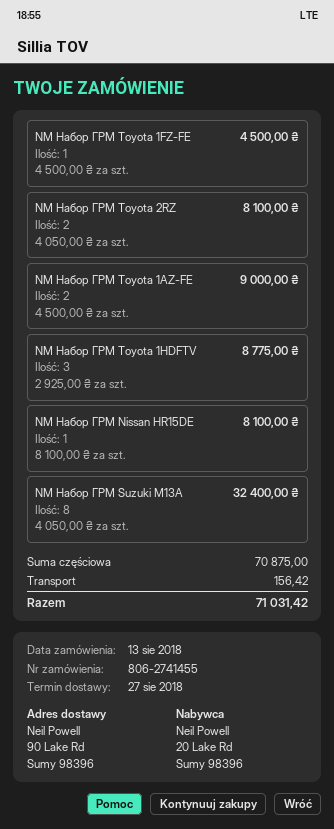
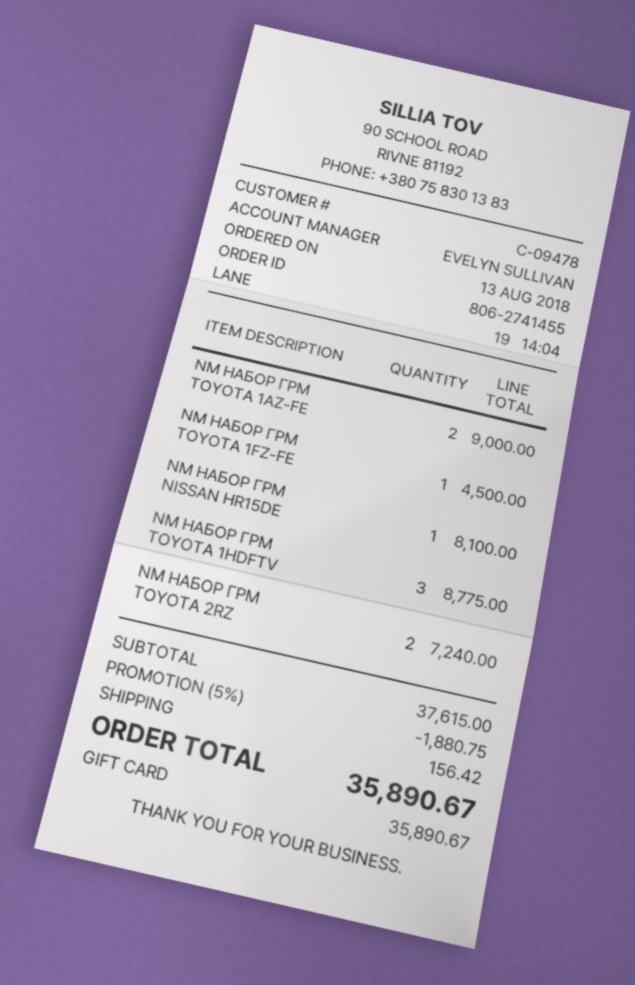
NM Набор ГРМ Toyota 2RZ: 2 for 8100.00 -> 2 for 7240.00
NM Набор ГРМ Suzuki M13A: 8 for 32400.00 -> none
subtotal: 70875.00 -> 37615.00
discount: none -> 5% = 1880.75
total: 71031.42 -> 35890.67

